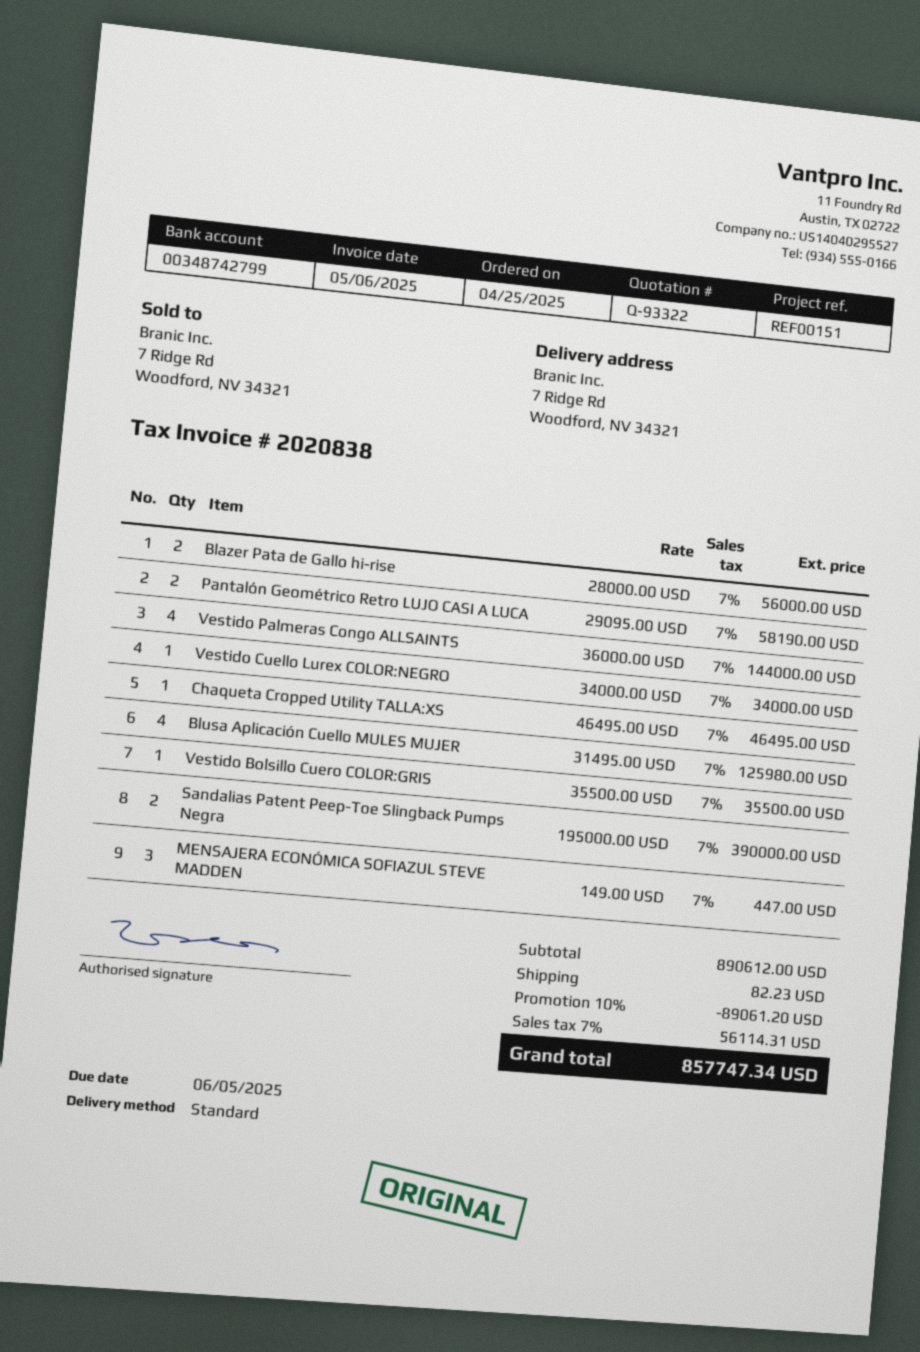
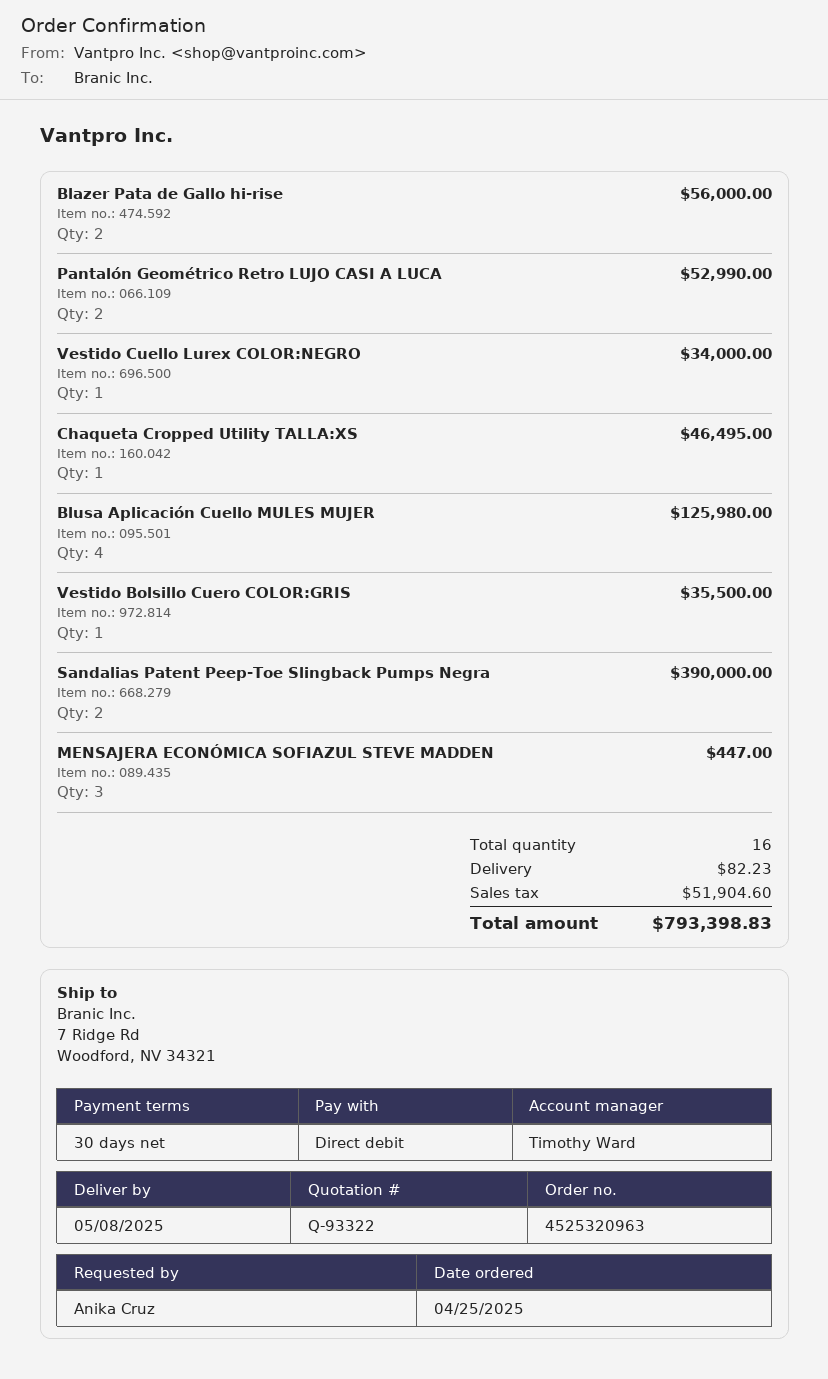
Pantalón Geométrico Retro LUJO CASI A LUCA: 2 for 58190.00 -> 2 for 52990.00
Vestido Palmeras Congo ALLSAINTS: 4 for 144000.00 -> none
discount: 10% = 89061.20 -> none
tax: 56114.31 -> 51904.60
total: 857747.34 -> 793398.83

